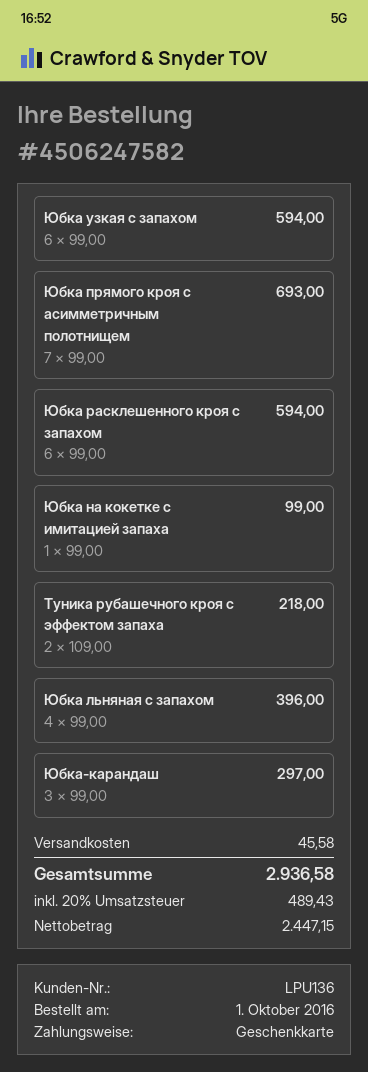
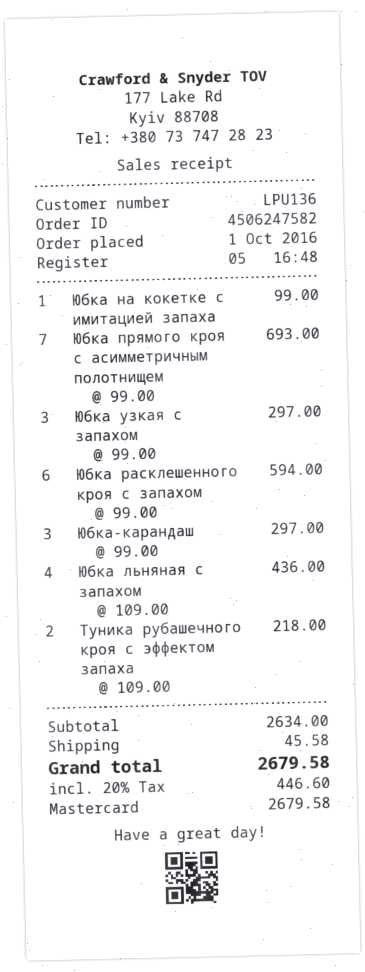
payment method: gift card -> Mastercard
Юбка узкая с запахом: 6 x 99.00 = 594.00 -> 3 x 99.00 = 297.00
Юбка льняная с запахом: 4 x 99.00 = 396.00 -> 4 x 109.00 = 436.00
tax: 20% = 489.43 -> 20% = 446.60
total: 2936.58 -> 2679.58

